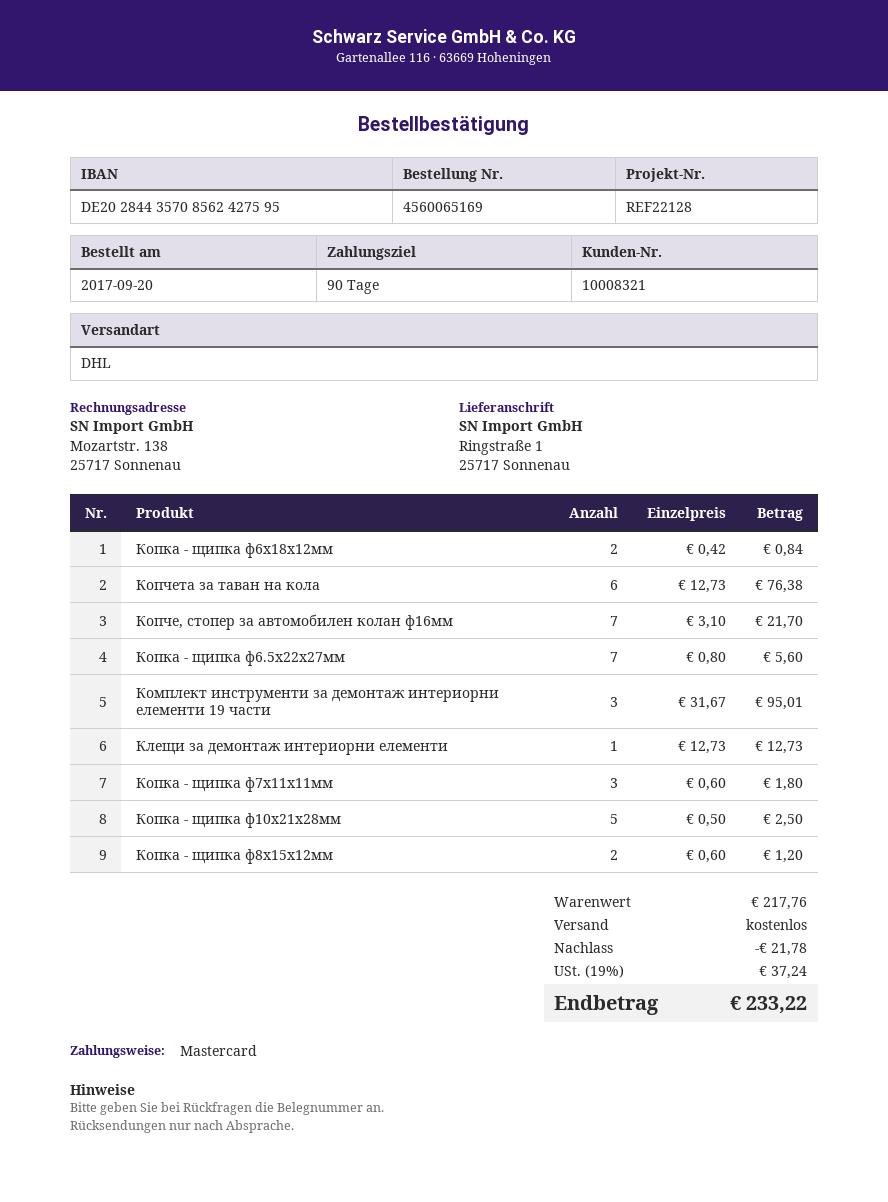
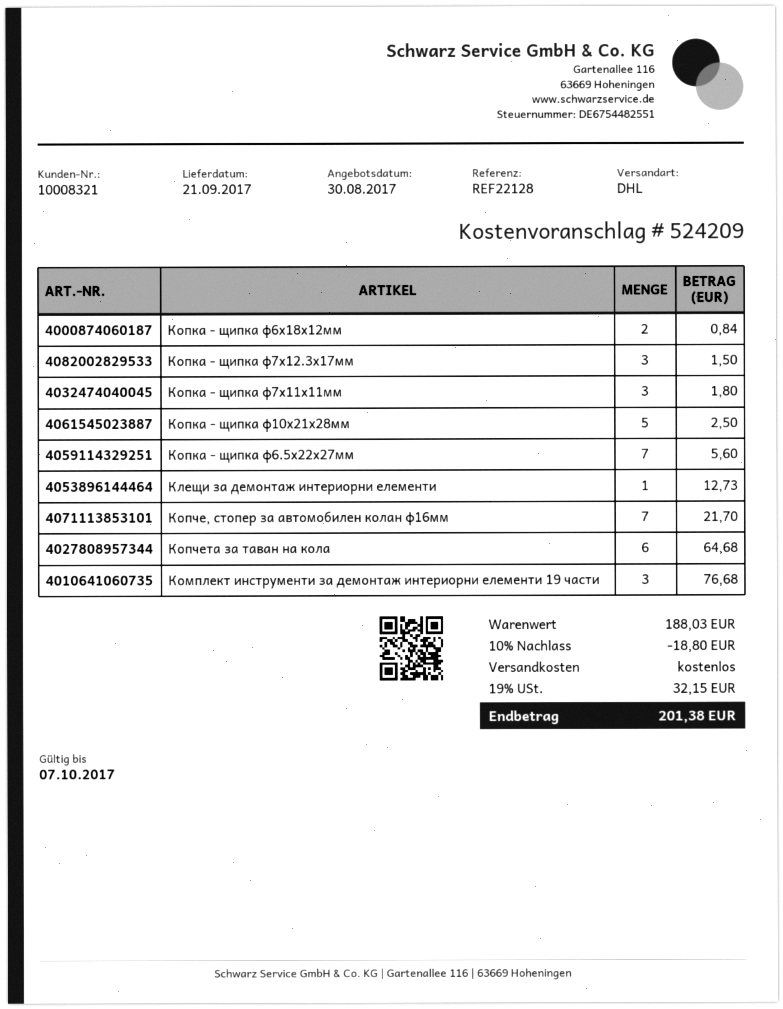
Копчета за таван на кола: 6 for 76.38 -> 6 for 64.68
Комплект инструменти за демонтаж интериорни елементи 19 части: 3 for 95.01 -> 3 for 76.68
Копка - щипка ф8х15х12мм: 2 for 1.20 -> none
Копка - щипка ф7х12.3х17мм: none -> 3 for 1.50
subtotal: 217.76 -> 188.03
discount: 21.78 -> 18.80
tax: 19% = 37.24 -> 19% = 32.15
total: 233.22 -> 201.38

